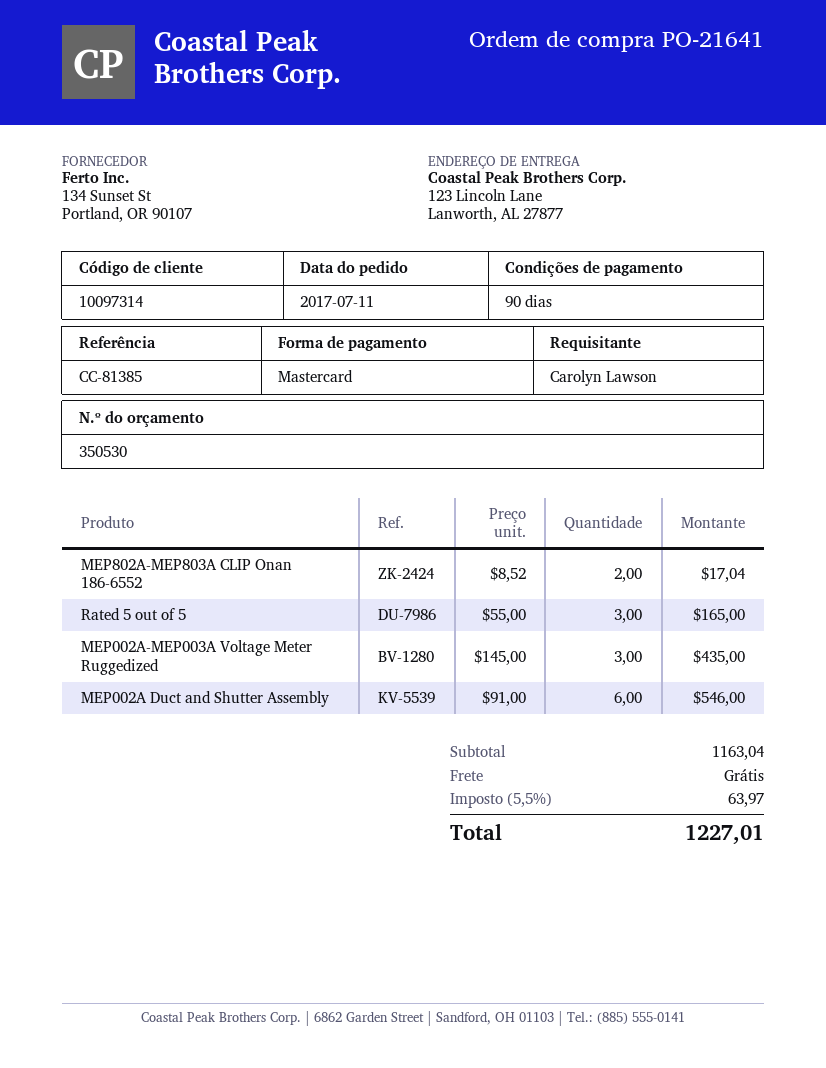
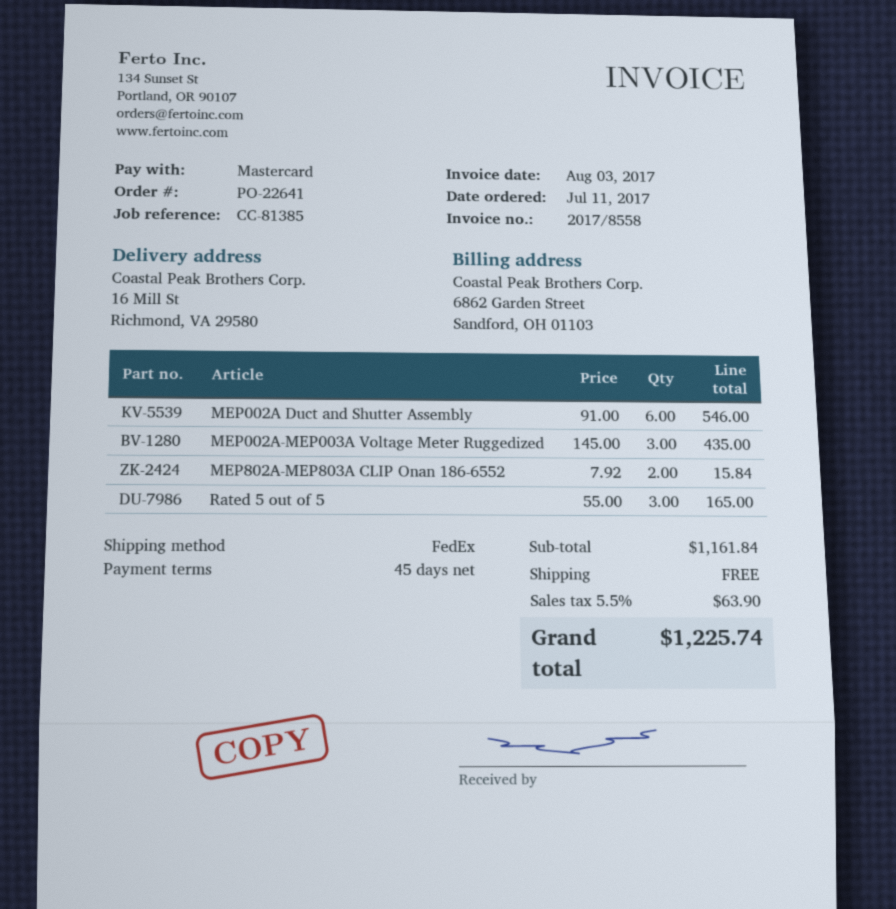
order number: PO-21641 -> PO-22641
payment terms: 90 days -> 45 days
ship to: 123 Lincoln Lane, Lanworth, AL 27877 -> 16 Mill St, Richmond, VA 29580
MEP802A-MEP803A CLIP Onan 186-6552: 2 x 8.52 = 17.04 -> 2 x 7.92 = 15.84
subtotal: 1163.04 -> 1161.84
tax: 5.5% = 63.97 -> 5.5% = 63.90
total: 1227.01 -> 1225.74

